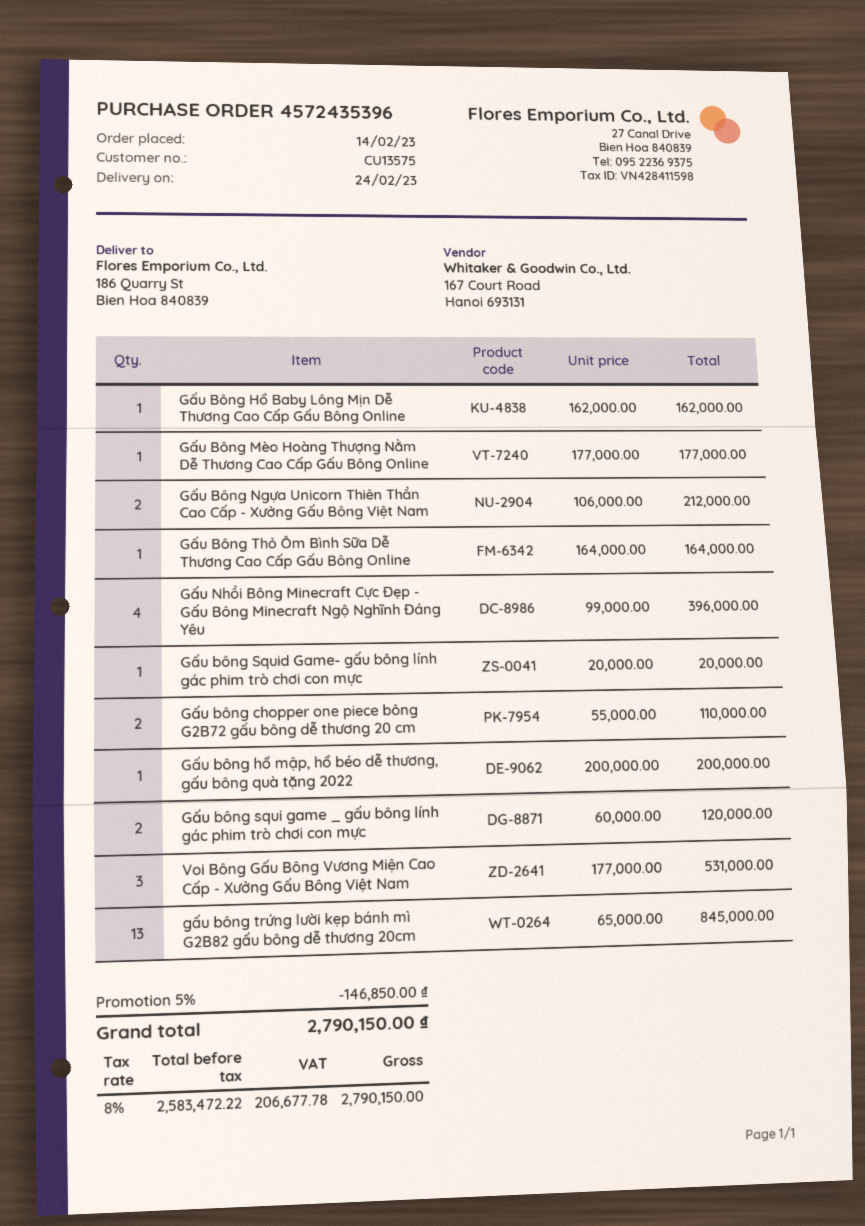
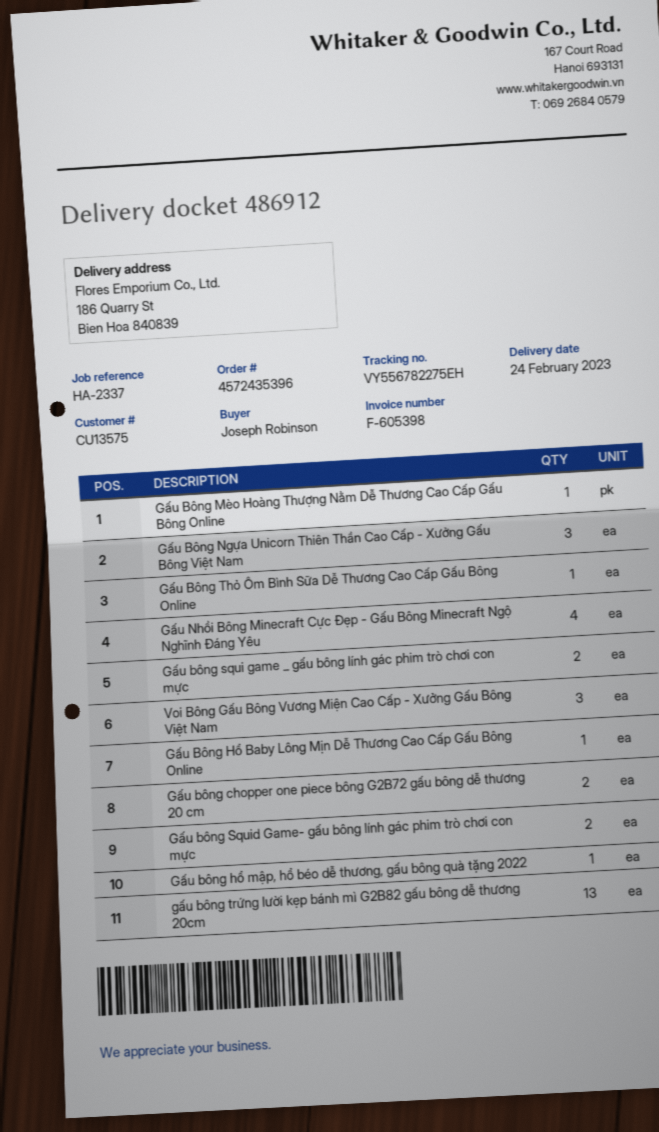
Gấu Bông Ngựa Unicorn Thiên Thần Cao Cấp - Xưởng Gấu Bông Việt Nam: 2 -> 3
Gấu bông Squid Game- gấu bông lính gác phim trò chơi con mực: 1 -> 2

